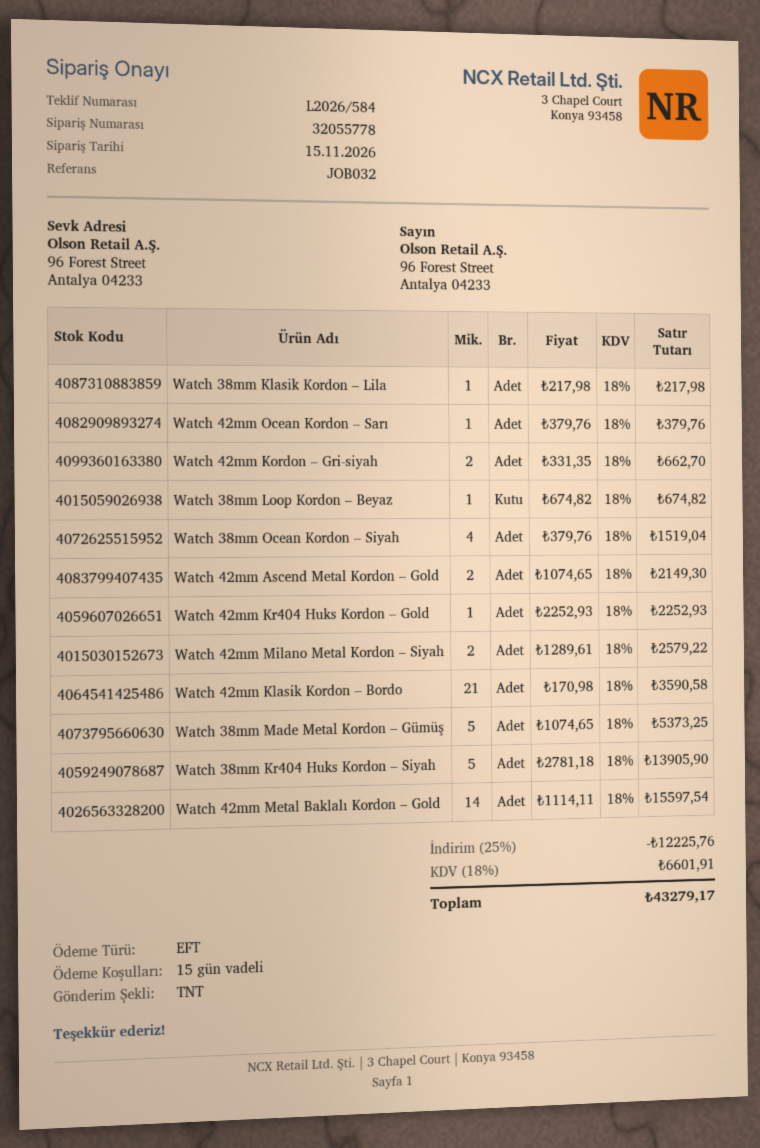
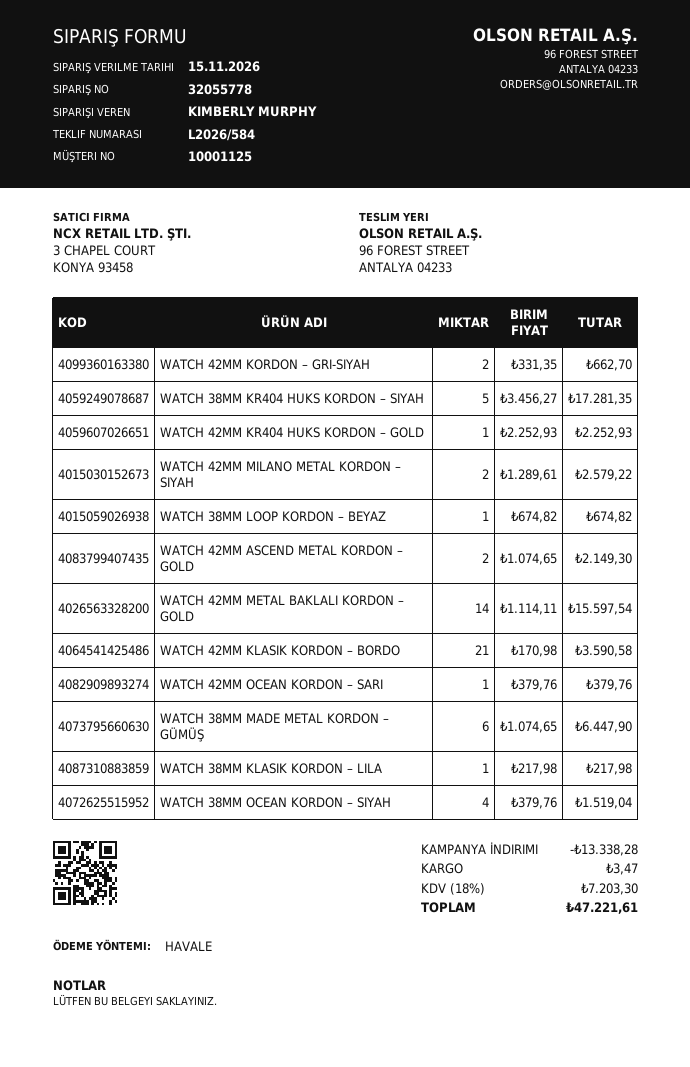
Watch 38mm Made Metal Kordon – Gümüş: 5 x 1074.65 = 5373.25 -> 6 x 1074.65 = 6447.90
Watch 38mm Kr404 Huks Kordon – Siyah: 5 x 2781.18 = 13905.90 -> 5 x 3456.27 = 17281.35
discount: 12225.76 -> 13338.28
shipping: none -> 3.47
tax: 18% = 6601.91 -> 18% = 7203.30
total: 43279.17 -> 47221.61

